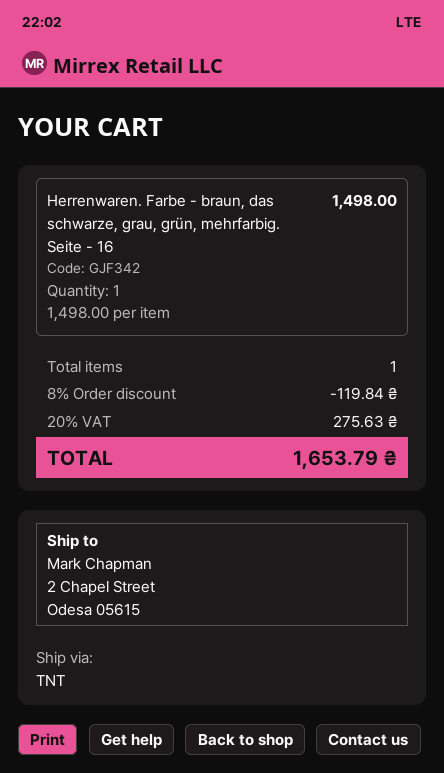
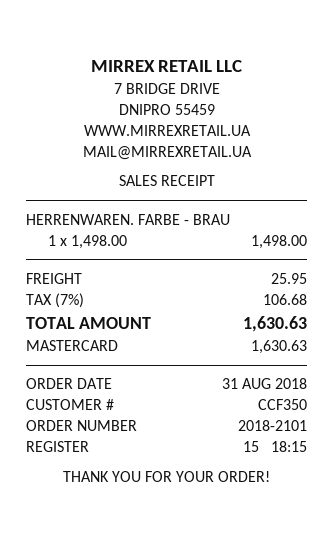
discount: 8% = 119.84 -> none
shipping: none -> 25.95
tax: 20% = 275.63 -> 7% = 106.68
total: 1653.79 -> 1630.63

